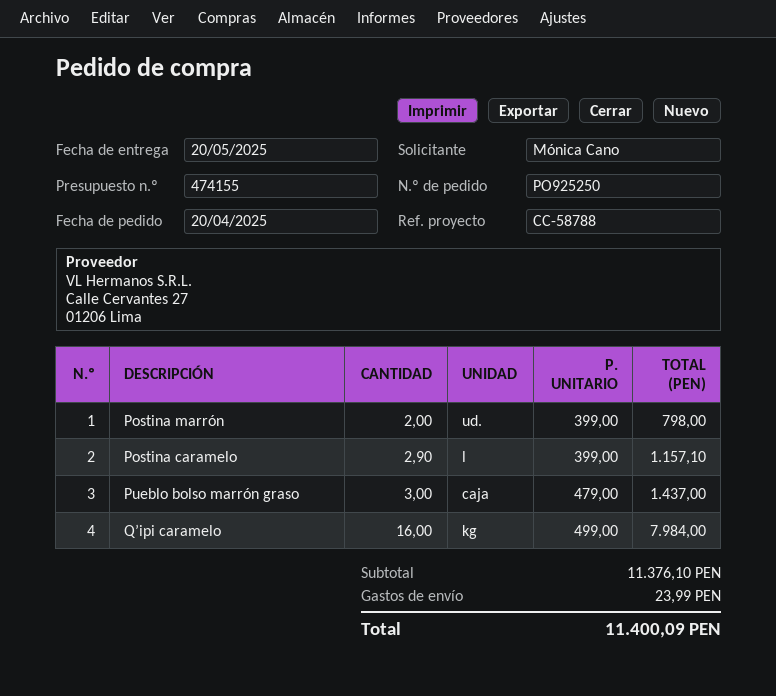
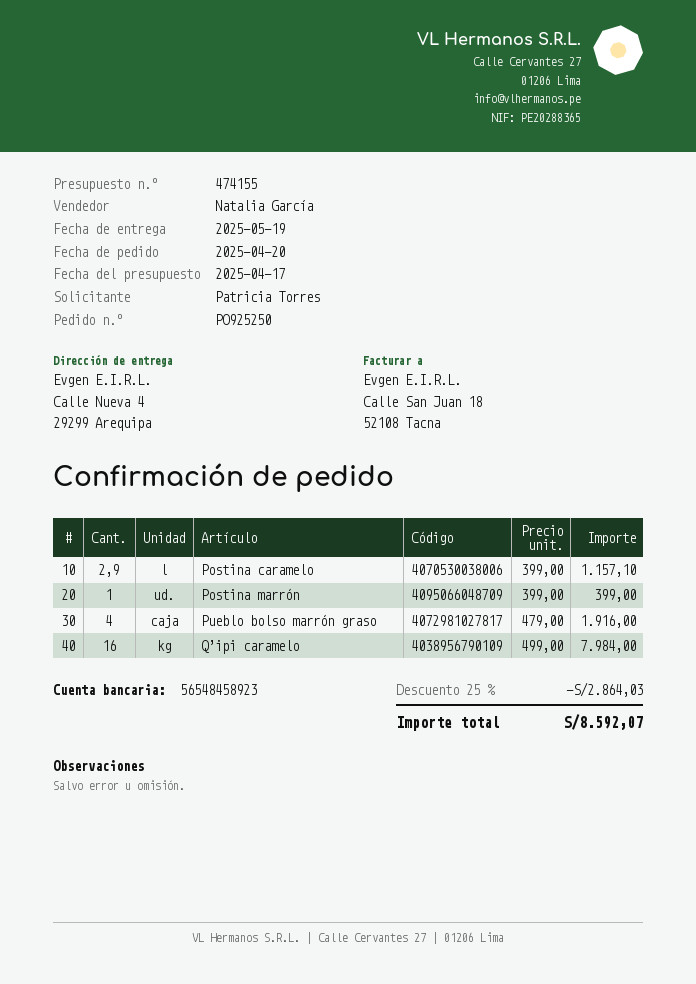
delivery date: 2025-05-20 -> 2025-05-19
ordered by: Mónica Cano -> Patricia Torres
Postina marrón: 2 x 399.00 = 798.00 -> 1 x 399.00 = 399.00
Pueblo bolso marrón graso: 3 x 479.00 = 1437.00 -> 4 x 479.00 = 1916.00
discount: none -> 25% = 2864.03
shipping: 23.99 -> none
total: 11400.09 -> 8592.07

